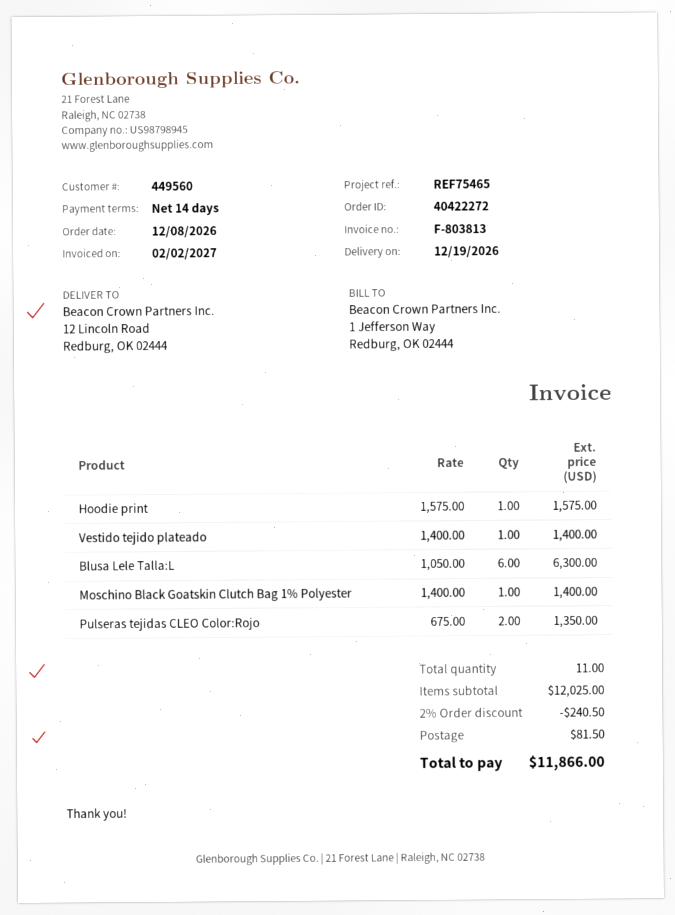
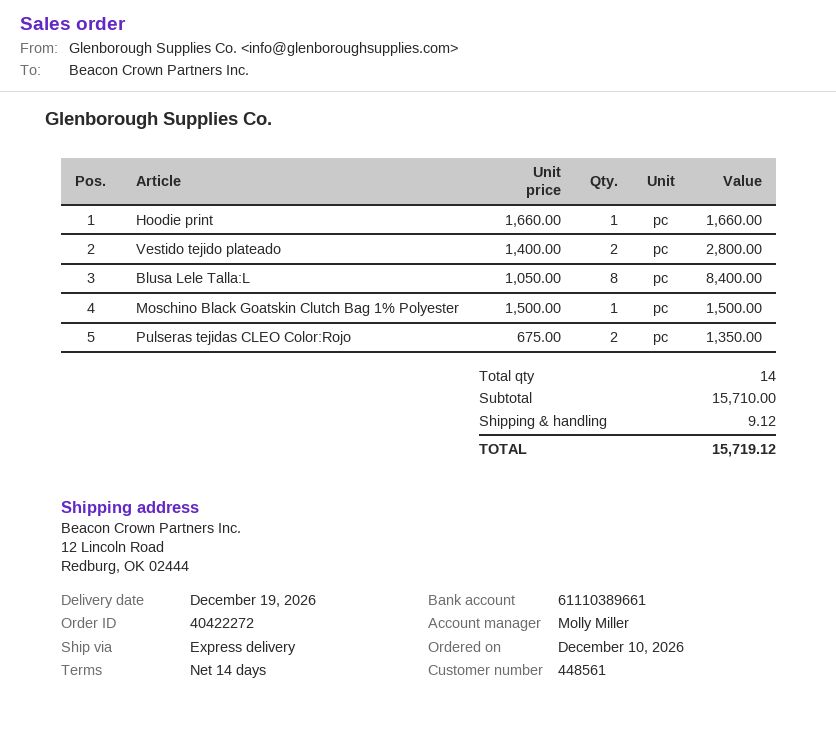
order date: 2026-12-08 -> 2026-12-10
customer number: 449560 -> 448561
Hoodie print: 1 x 1575.00 = 1575.00 -> 1 x 1660.00 = 1660.00
Vestido tejido plateado: 1 x 1400.00 = 1400.00 -> 2 x 1400.00 = 2800.00
Blusa Lele Talla:L: 6 x 1050.00 = 6300.00 -> 8 x 1050.00 = 8400.00
Moschino Black Goatskin Clutch Bag 1% Polyester: 1 x 1400.00 = 1400.00 -> 1 x 1500.00 = 1500.00
total quantity: 11 -> 14
subtotal: 12025.00 -> 15710.00
discount: 2% = 240.50 -> none
shipping: 81.50 -> 9.12
total: 11866.00 -> 15719.12

